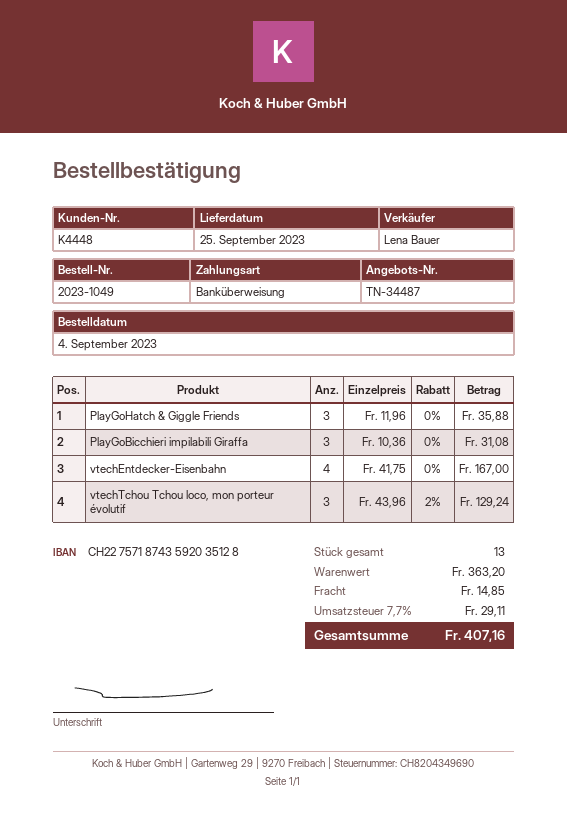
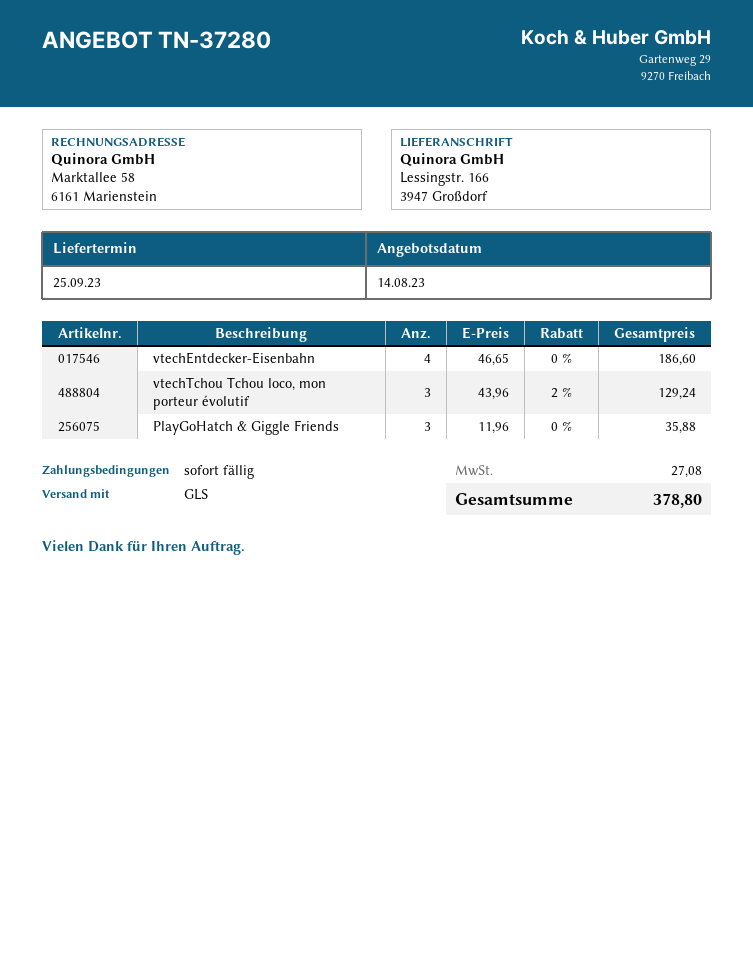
quote number: TN-34487 -> TN-37280
PlayGoBicchieri impilabili Giraffa: 3 x 10.36 = 31.08 -> none
vtechEntdecker-Eisenbahn: 4 x 41.75 = 167.00 -> 4 x 46.65 = 186.60
shipping: 14.85 -> none
tax: 29.11 -> 27.08
total: 407.16 -> 378.80

